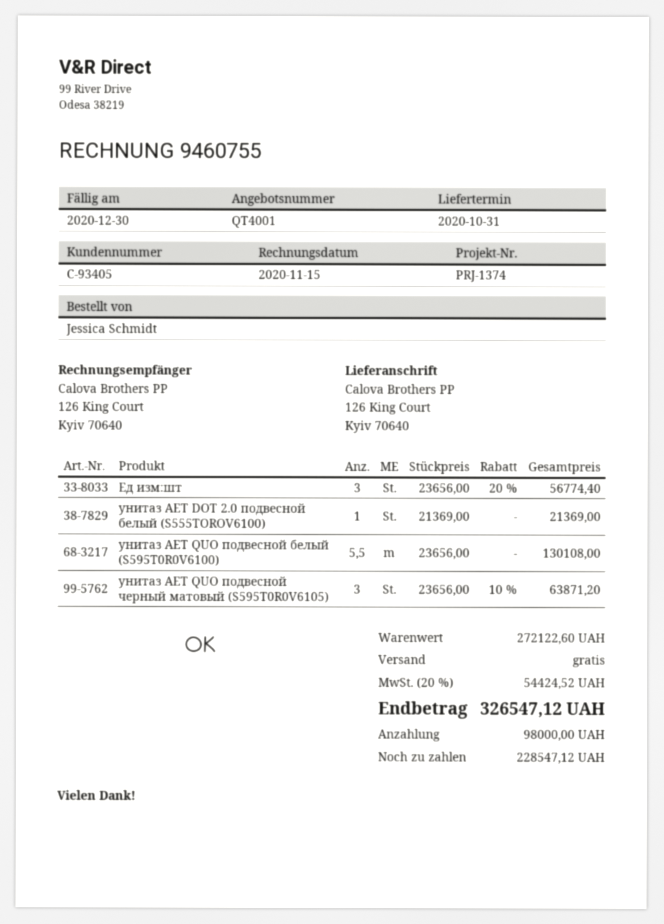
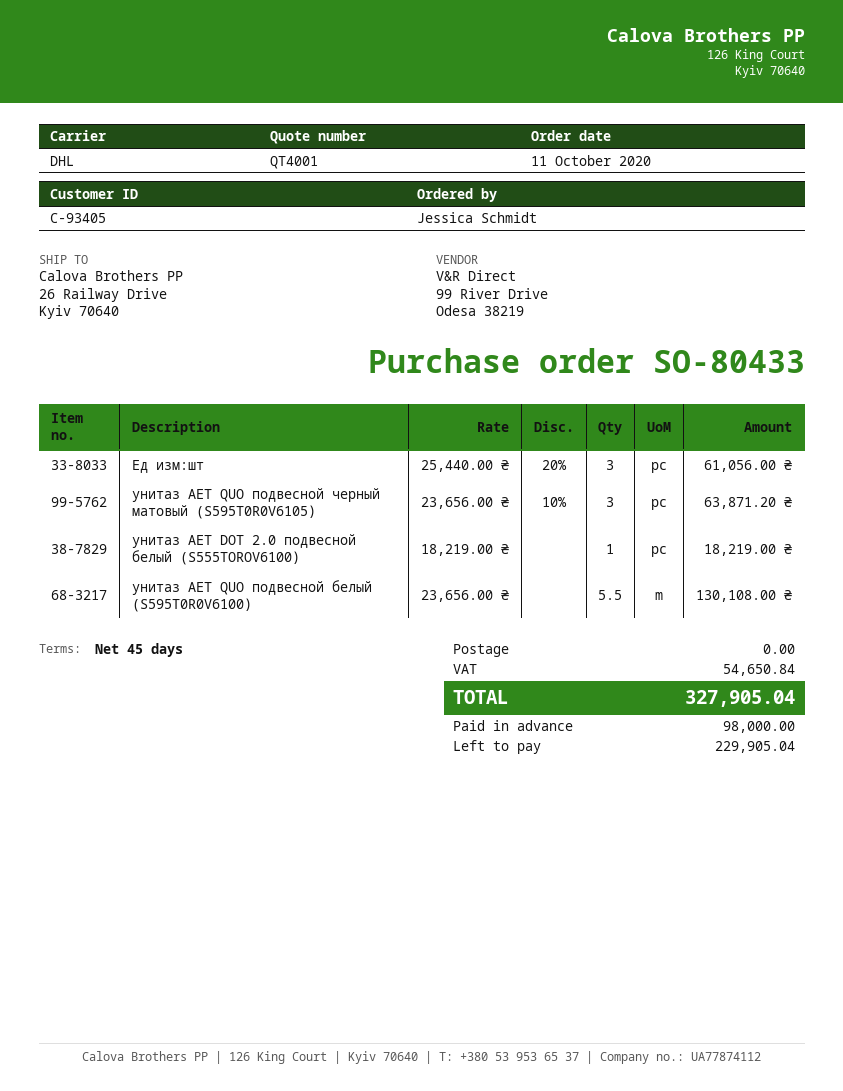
ship to: 126 King Court, Kyiv 70640 -> 26 Railway Drive, Kyiv 70640
Ед изм:шт: 3 x 23656.00 - 20% = 56774.40 -> 3 x 25440.00 - 20% = 61056.00
унитаз AET DOT 2.0 подвесной белый (S555TOROV6100): 1 x 21369.00 = 21369.00 -> 1 x 18219.00 = 18219.00
tax: 54424.52 -> 54650.84
total: 326547.12 -> 327905.04
balance: 228547.12 -> 229905.04

